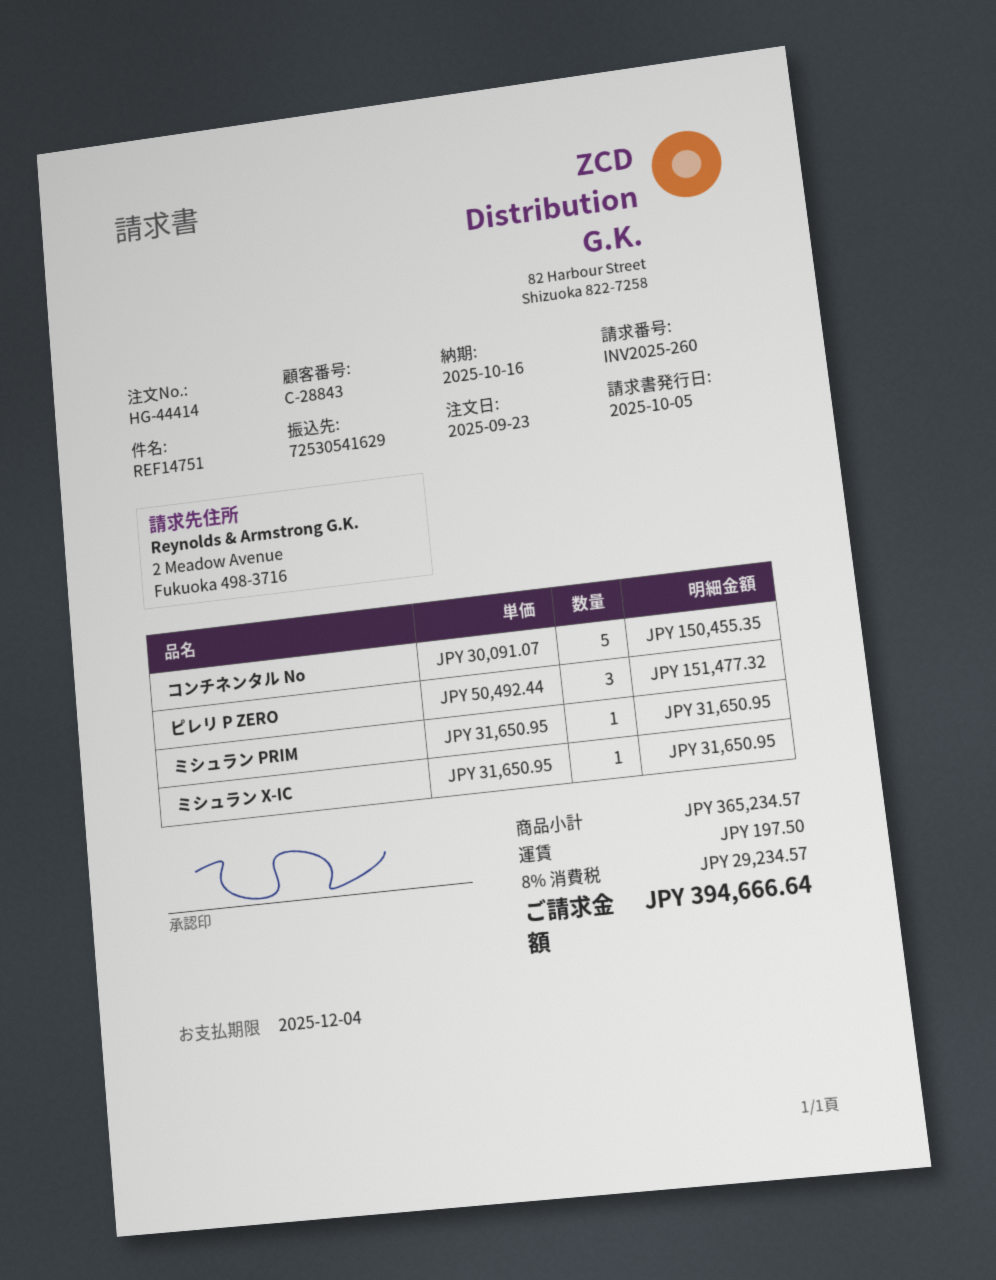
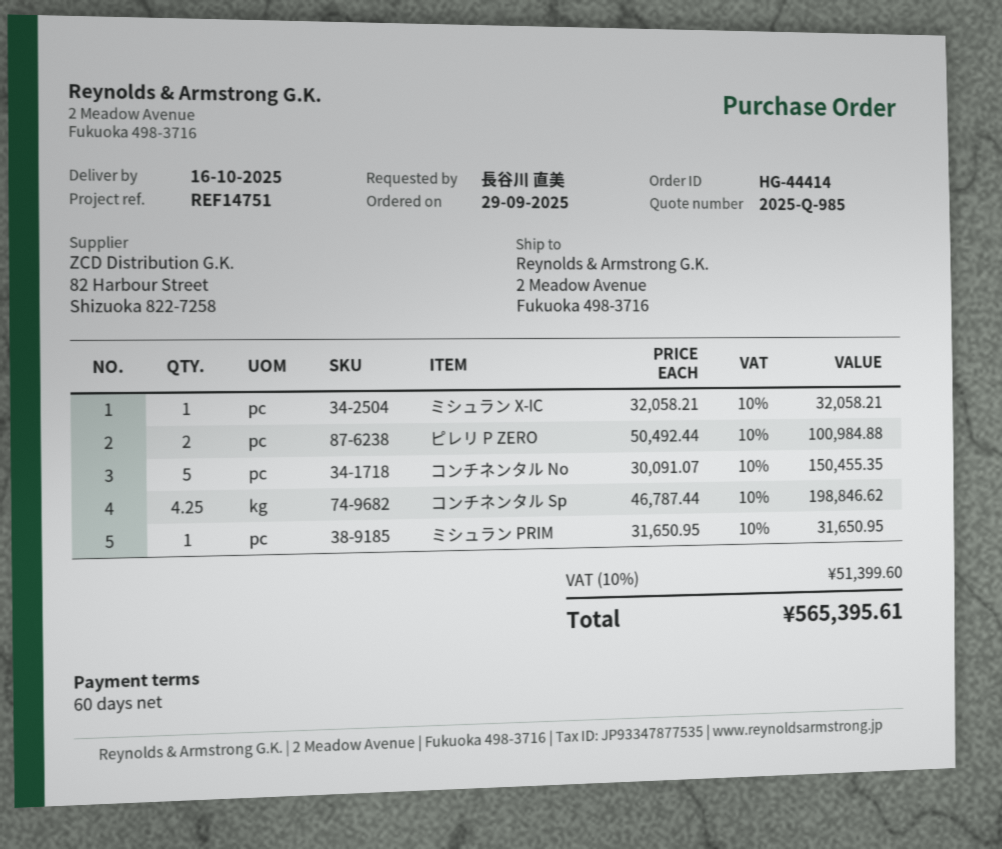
order date: 2025-09-23 -> 2025-09-29
ピレリ P ZERO: 3 x 50492.44 = 151477.32 -> 2 x 50492.44 = 100984.88
ミシュラン X-IC: 1 x 31650.95 = 31650.95 -> 1 x 32058.21 = 32058.21
コンチネンタル Sp: none -> 4.25 x 46787.44 = 198846.62
shipping: 197.50 -> none
tax: 8% = 29234.57 -> 10% = 51399.60
total: 394666.64 -> 565395.61

